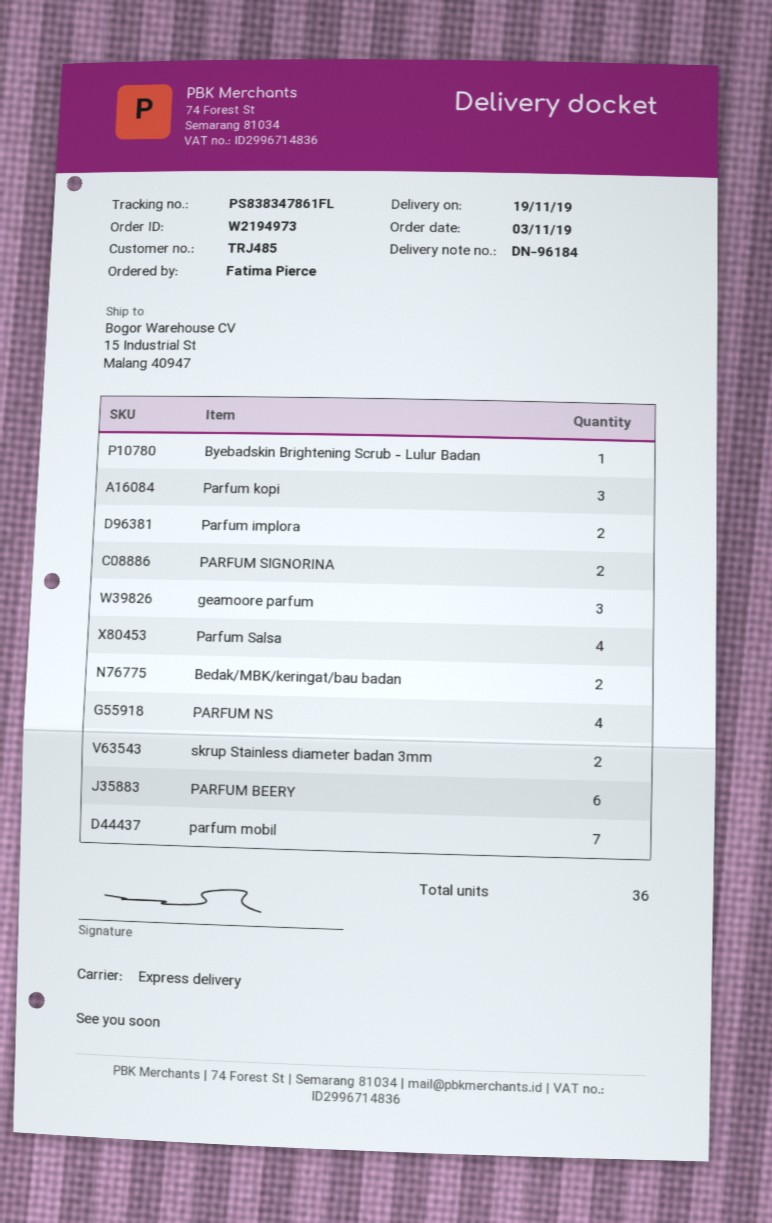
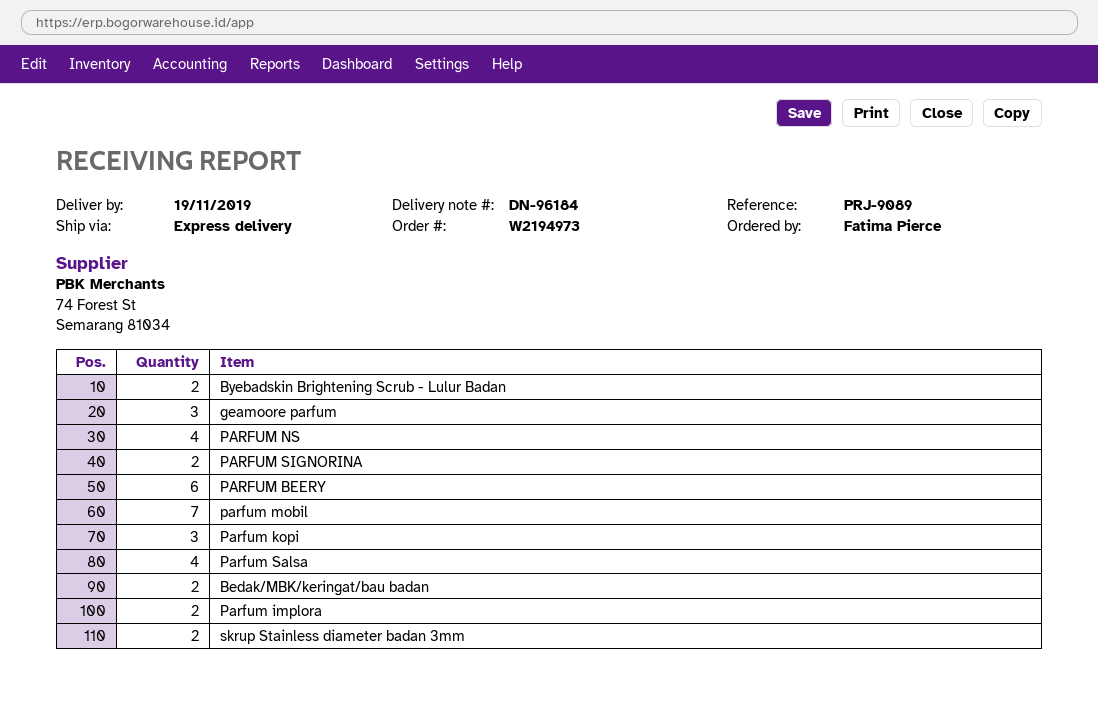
Byebadskin Brightening Scrub - Lulur Badan: 1 -> 2

